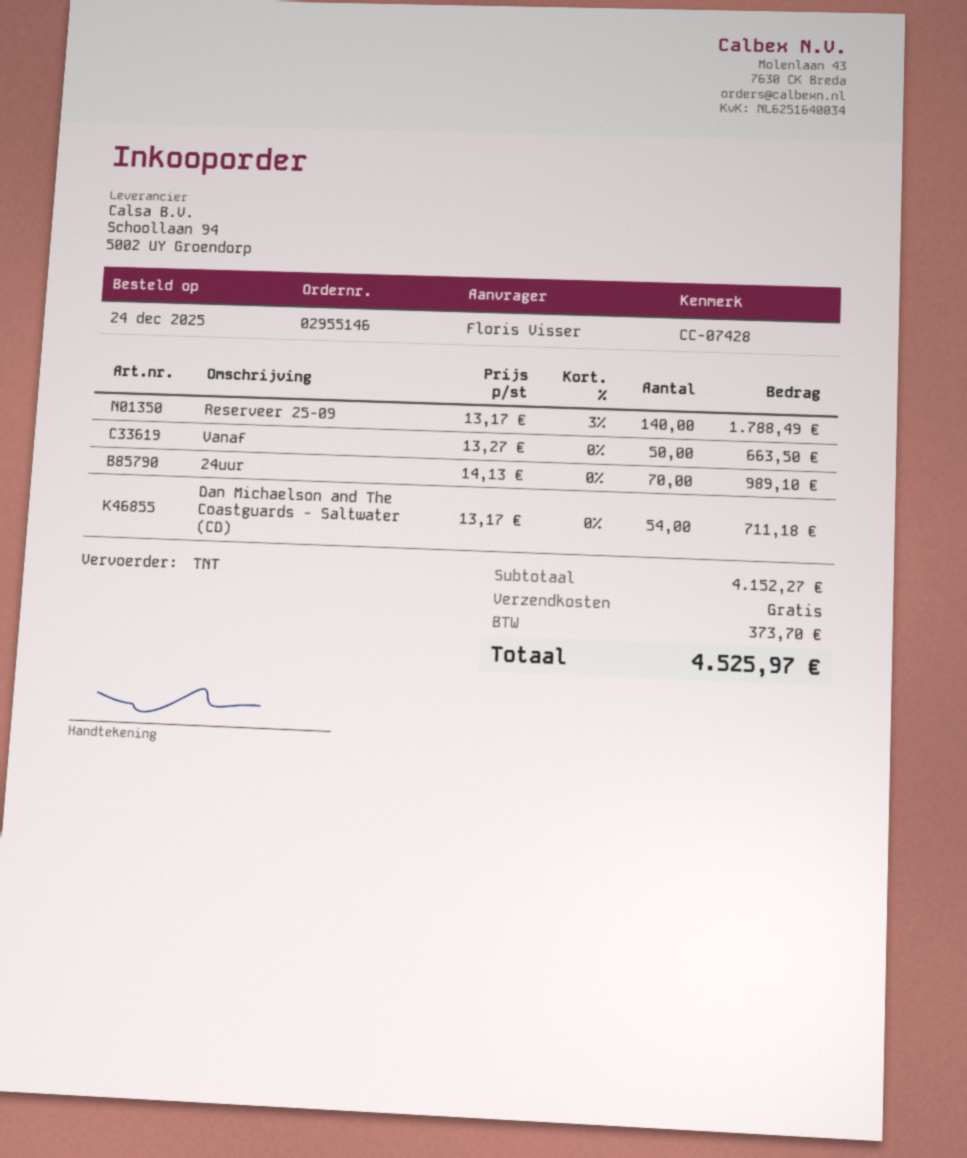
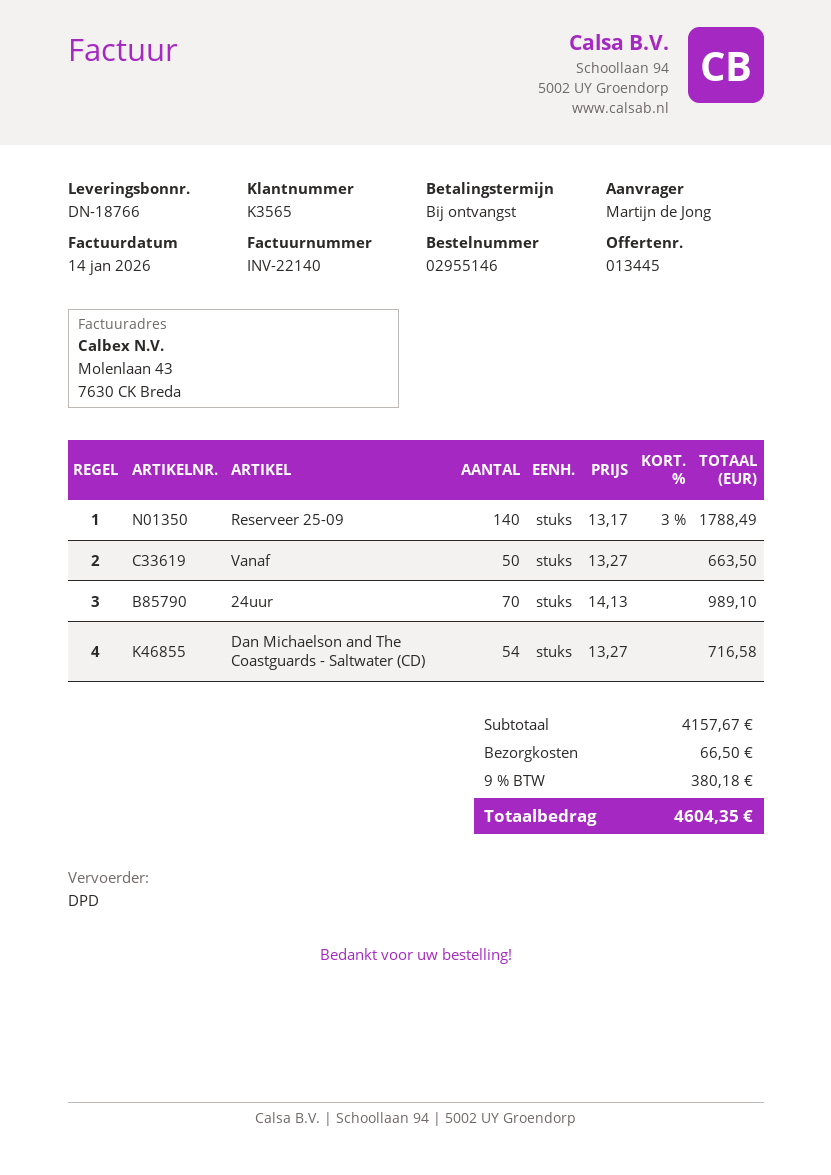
ordered by: Floris Visser -> Martijn de Jong
shipping method: TNT -> DPD
Dan Michaelson and The Coastguards - Saltwater (CD): 54 x 13.17 = 711.18 -> 54 x 13.27 = 716.58
subtotal: 4152.27 -> 4157.67
shipping: 0.00 -> 66.50
tax: 373.70 -> 380.18
total: 4525.97 -> 4604.35

